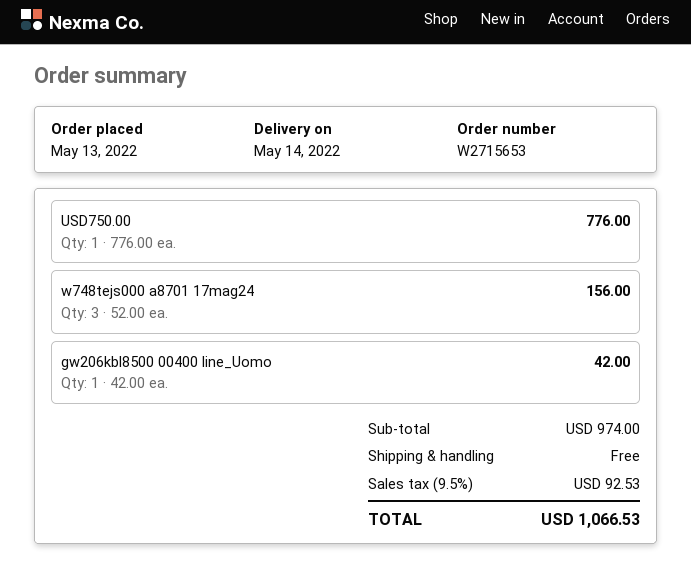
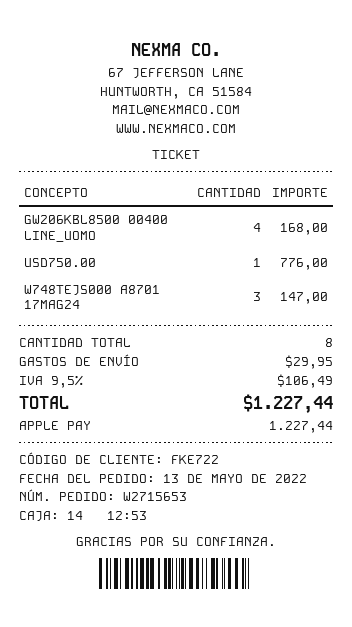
w748tejs000 a8701 17mag24: 3 for 156.00 -> 3 for 147.00
gw206kbl8500 00400 line_Uomo: 1 for 42.00 -> 4 for 168.00
shipping: 0.00 -> 29.95
tax: 9.5% = 92.53 -> 9.5% = 106.49
total: 1066.53 -> 1227.44

